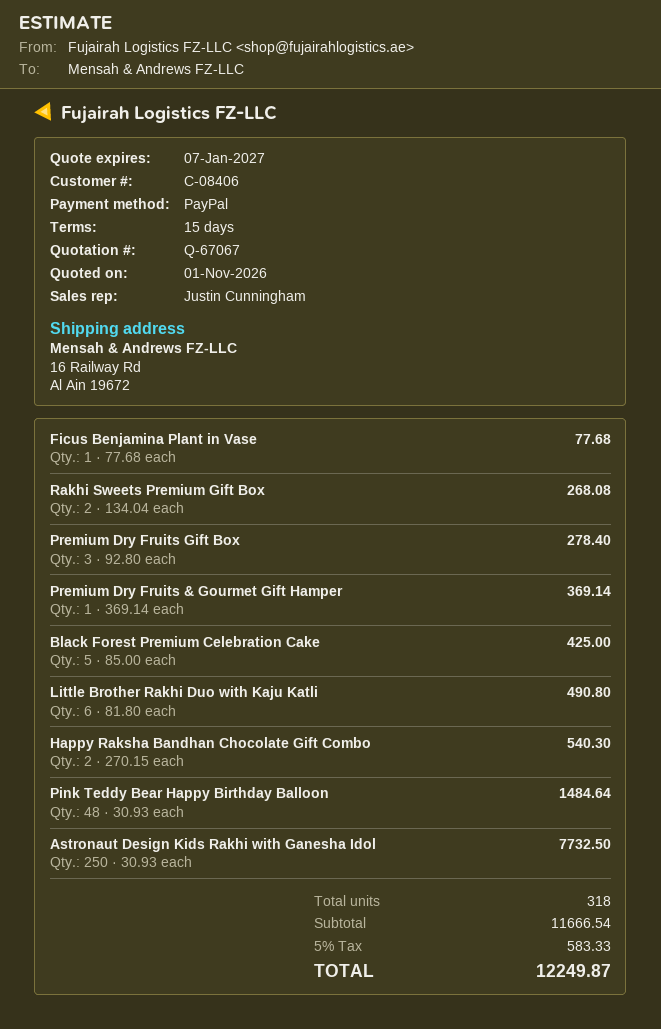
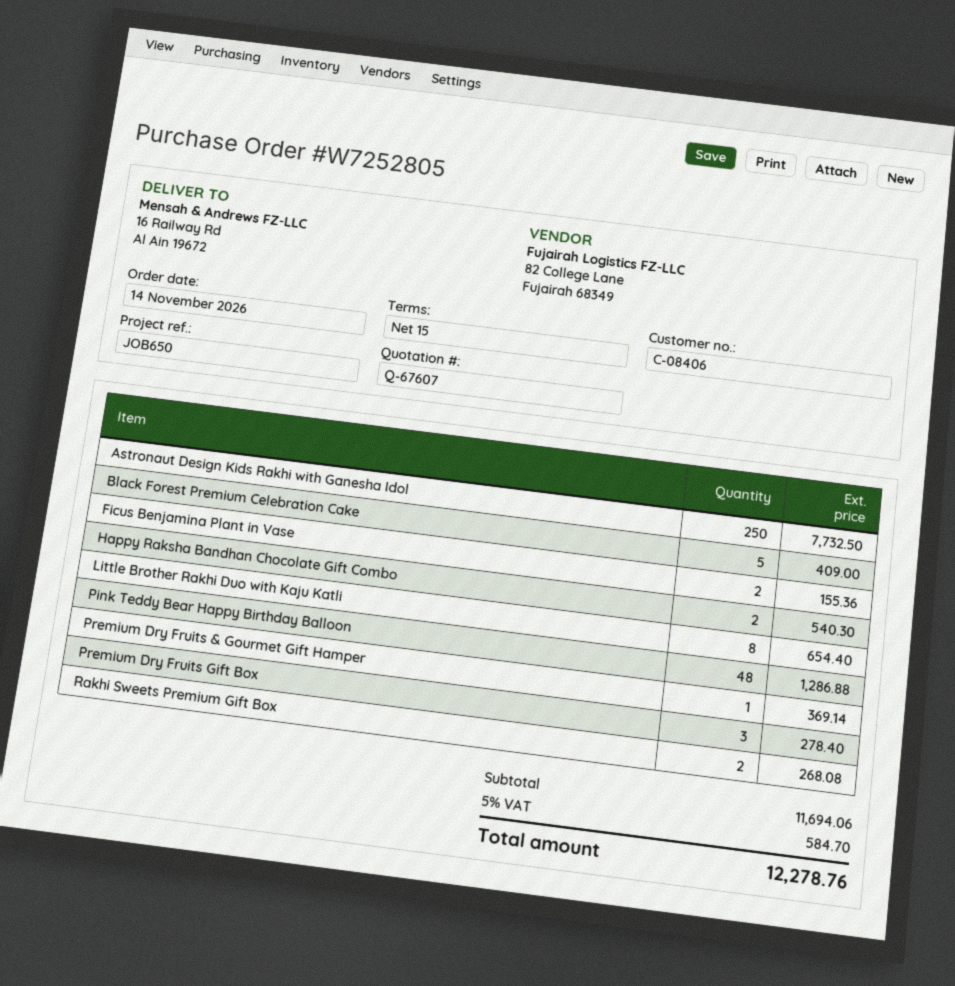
quote number: Q-67067 -> Q-67607
Ficus Benjamina Plant in Vase: 1 for 77.68 -> 2 for 155.36
Black Forest Premium Celebration Cake: 5 for 425.00 -> 5 for 409.00
Little Brother Rakhi Duo with Kaju Katli: 6 for 490.80 -> 8 for 654.40
Pink Teddy Bear Happy Birthday Balloon: 48 for 1484.64 -> 48 for 1286.88
subtotal: 11666.54 -> 11694.06
tax: 5% = 583.33 -> 5% = 584.70
total: 12249.87 -> 12278.76

